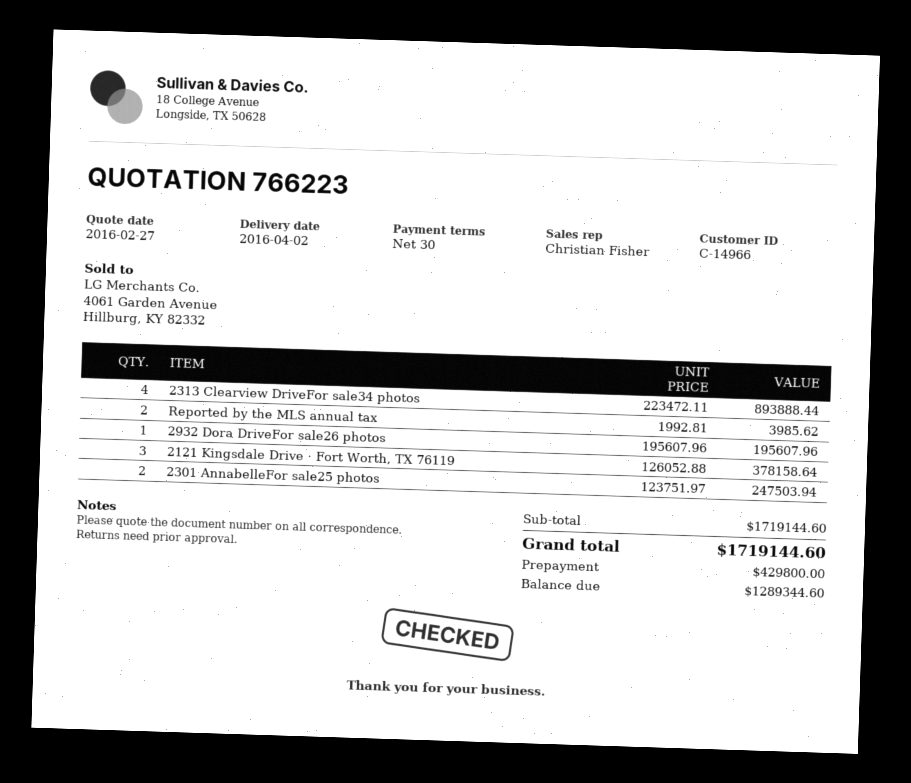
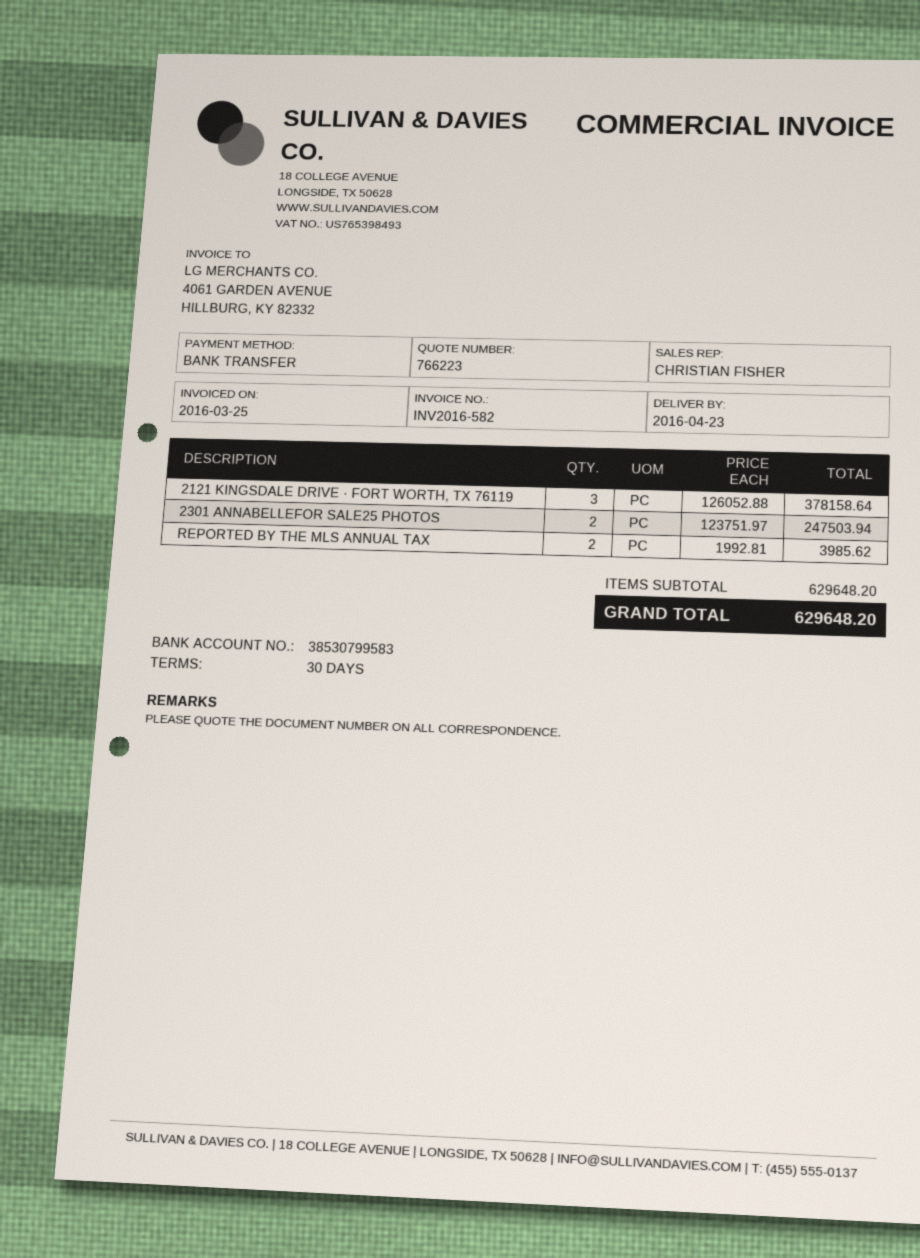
delivery date: 2016-04-02 -> 2016-04-23
2313 Clearview DriveFor sale34 photos: 4 x 223472.11 = 893888.44 -> none
2932 Dora DriveFor sale26 photos: 1 x 195607.96 = 195607.96 -> none
subtotal: 1719144.60 -> 629648.20
total: 1719144.60 -> 629648.20

